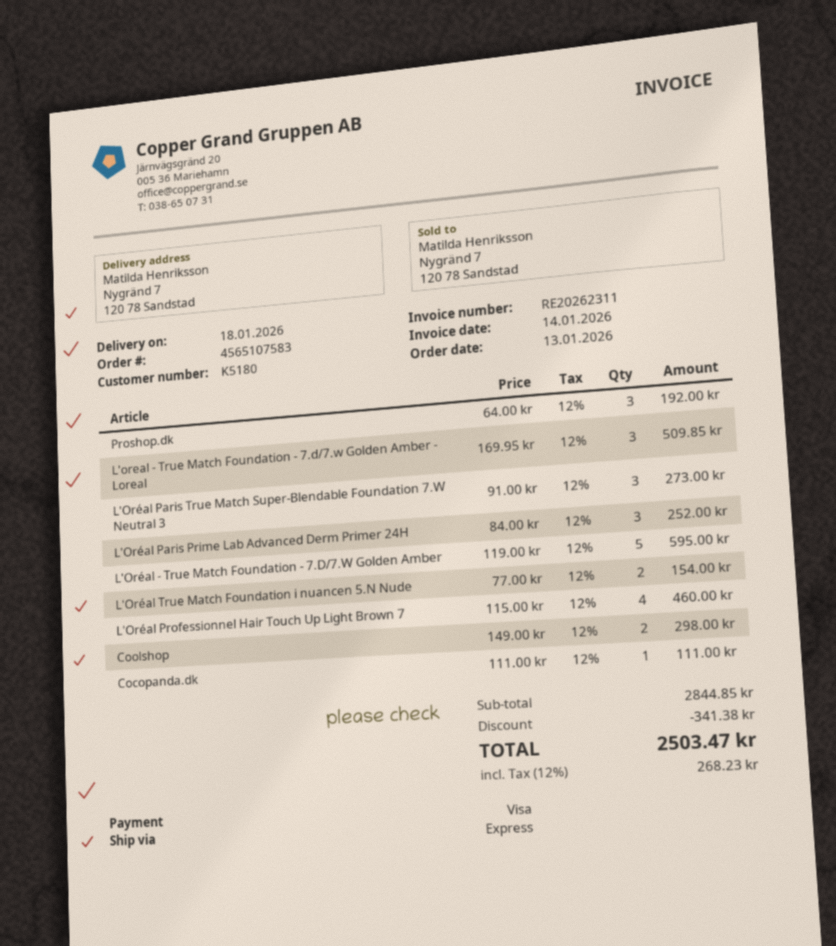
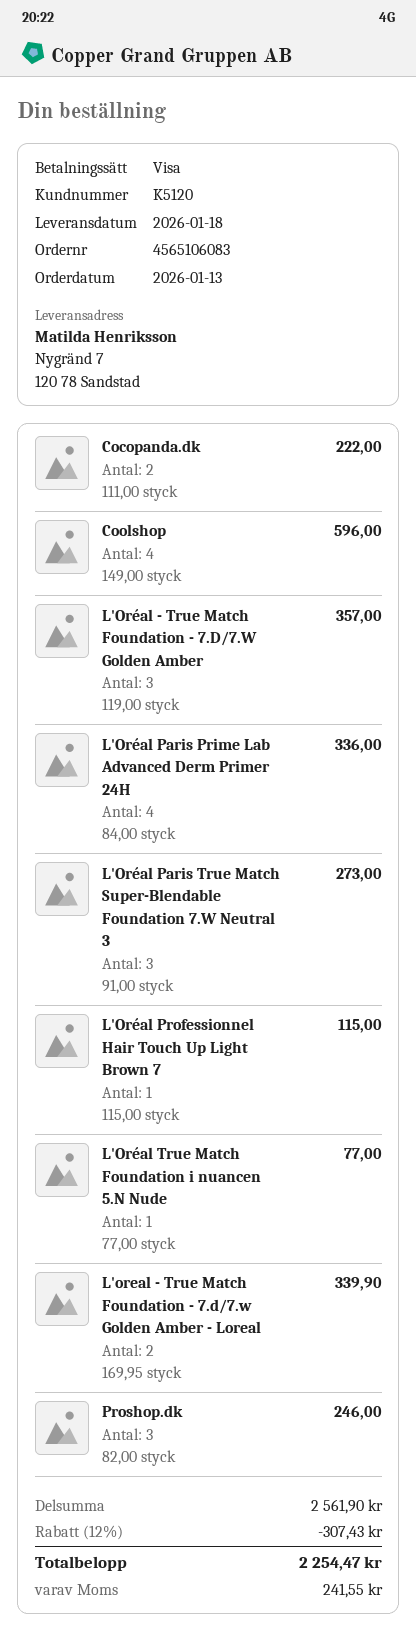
order number: 4565107583 -> 4565106083
customer number: K5180 -> K5120
Proshop.dk: 3 x 64.00 = 192.00 -> 3 x 82.00 = 246.00
L'oreal - True Match Foundation - 7.d/7.w Golden Amber - Loreal: 3 x 169.95 = 509.85 -> 2 x 169.95 = 339.90
L'Oréal Paris Prime Lab Advanced Derm Primer 24H: 3 x 84.00 = 252.00 -> 4 x 84.00 = 336.00
L'Oréal - True Match Foundation - 7.D/7.W Golden Amber: 5 x 119.00 = 595.00 -> 3 x 119.00 = 357.00
L'Oréal True Match Foundation i nuancen 5.N Nude: 2 x 77.00 = 154.00 -> 1 x 77.00 = 77.00
L'Oréal Professionnel Hair Touch Up Light Brown 7: 4 x 115.00 = 460.00 -> 1 x 115.00 = 115.00
Coolshop: 2 x 149.00 = 298.00 -> 4 x 149.00 = 596.00
Cocopanda.dk: 1 x 111.00 = 111.00 -> 2 x 111.00 = 222.00
subtotal: 2844.85 -> 2561.90
discount: 341.38 -> 307.43
tax: 268.23 -> 241.55
total: 2503.47 -> 2254.47

